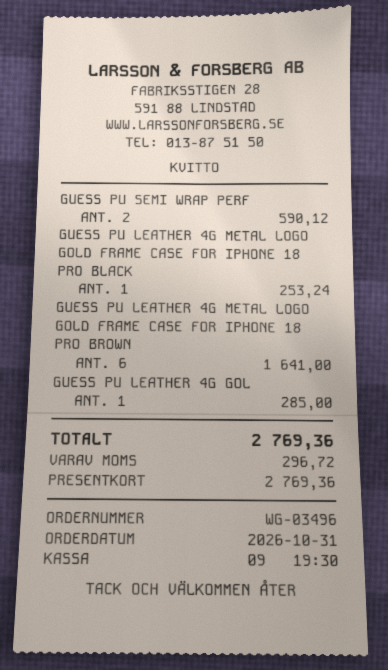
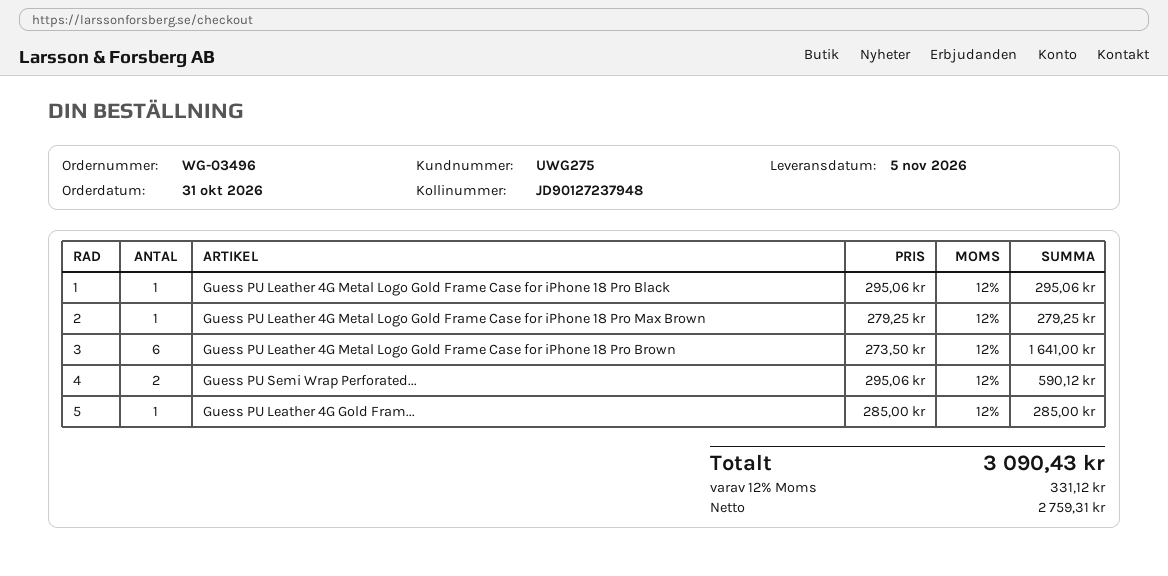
GUESS PU LEATHER 4G METAL LOGO GOLD FRAME CASE FOR IPHONE 18 PRO BLACK: 1 for 253.24 -> 1 for 295.06
Guess PU Leather 4G Metal Logo Gold Frame Case for iPhone 18 Pro Max Brown: none -> 1 for 279.25
tax: 296.72 -> 331.12
total: 2769.36 -> 3090.43

